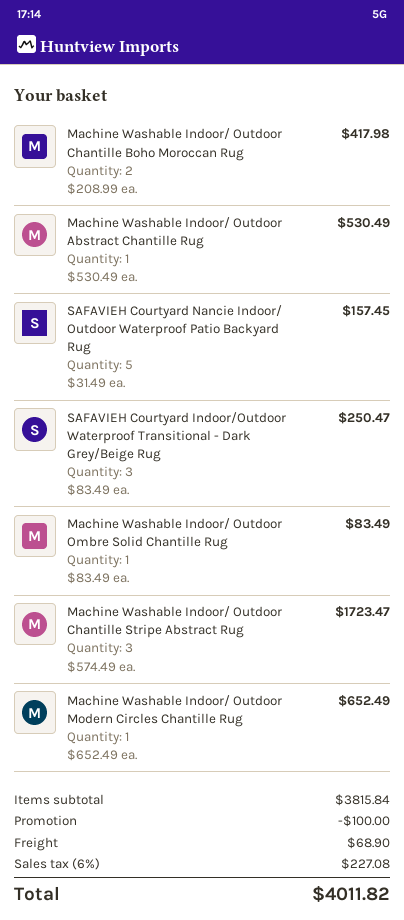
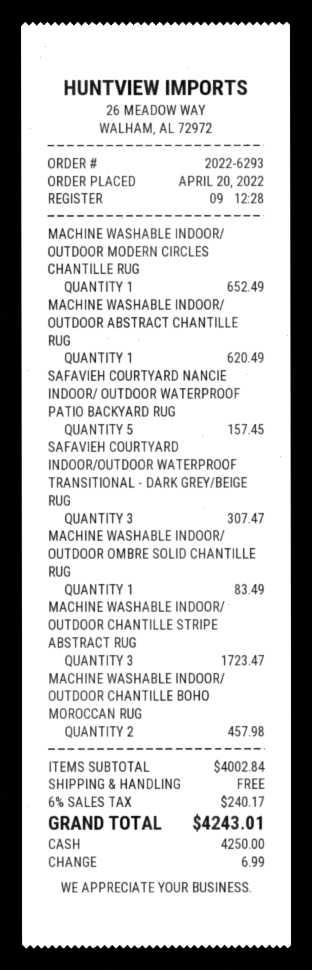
Machine Washable Indoor/ Outdoor Chantille Boho Moroccan Rug: 2 for 417.98 -> 2 for 457.98
Machine Washable Indoor/ Outdoor Abstract Chantille Rug: 1 for 530.49 -> 1 for 620.49
SAFAVIEH Courtyard Indoor/Outdoor Waterproof Transitional - Dark Grey/Beige Rug: 3 for 250.47 -> 3 for 307.47
subtotal: 3815.84 -> 4002.84
discount: 100.00 -> none
shipping: 68.90 -> 0.00
tax: 6% = 227.08 -> 6% = 240.17
total: 4011.82 -> 4243.01

